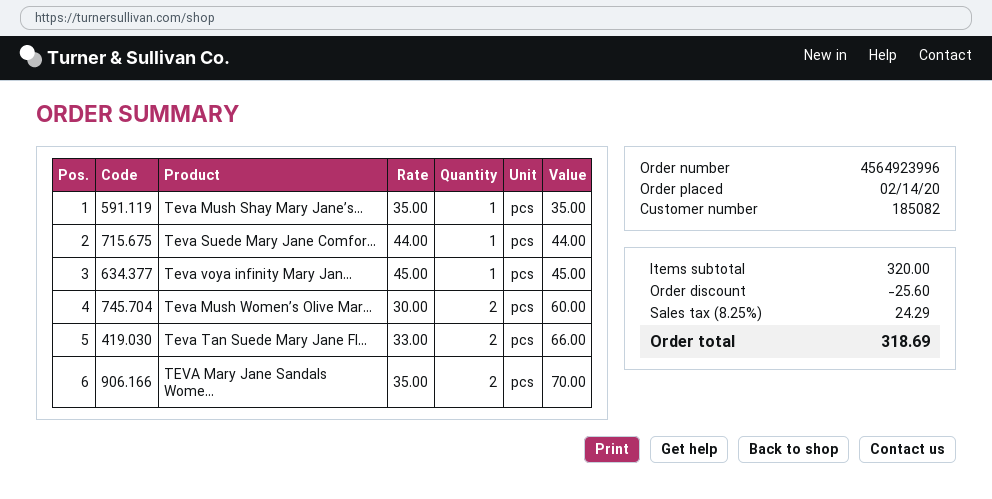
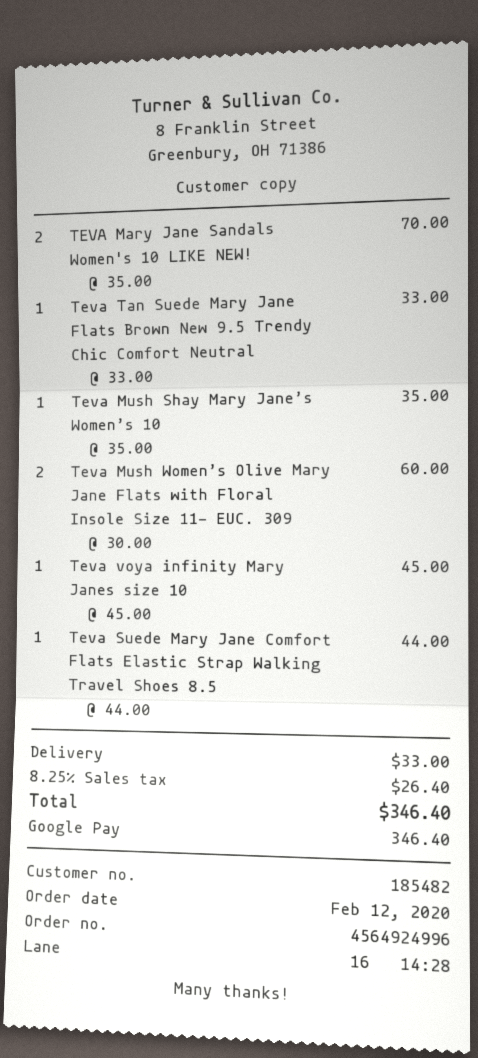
order number: 4564923996 -> 4564924996
order date: 2020-02-14 -> 2020-02-12
customer number: 185082 -> 185482
Teva Tan Suede Mary Jane Fl...: 2 x 33.00 = 66.00 -> 1 x 33.00 = 33.00
discount: 25.60 -> none
shipping: none -> 33.00
tax: 8.25% = 24.29 -> 8.25% = 26.40
total: 318.69 -> 346.40

